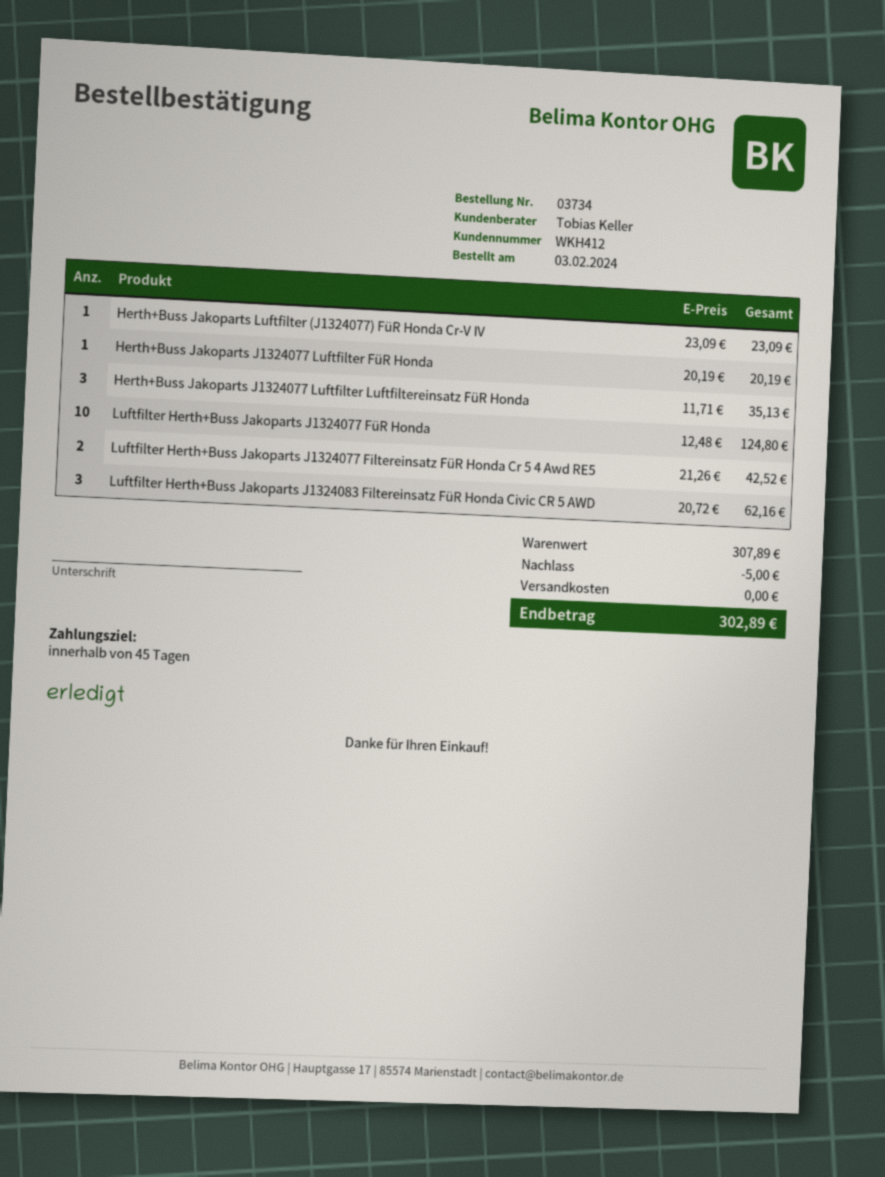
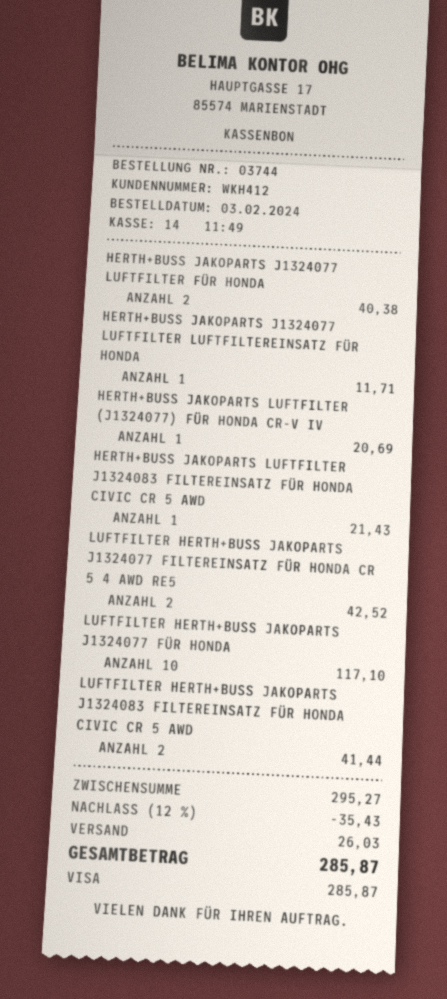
order number: 03734 -> 03744
Herth+Buss Jakoparts Luftfilter (J1324077) FüR Honda Cr-V IV: 1 for 23.09 -> 1 for 20.69
Herth+Buss Jakoparts J1324077 Luftfilter FüR Honda: 1 for 20.19 -> 2 for 40.38
Herth+Buss Jakoparts J1324077 Luftfilter Luftfiltereinsatz FüR Honda: 3 for 35.13 -> 1 for 11.71
Luftfilter Herth+Buss Jakoparts J1324077 FüR Honda: 10 for 124.80 -> 10 for 117.10
Luftfilter Herth+Buss Jakoparts J1324083 Filtereinsatz FüR Honda Civic CR 5 AWD: 3 for 62.16 -> 2 for 41.44
HERTH+BUSS JAKOPARTS LUFTFILTER J1324083 FILTEREINSATZ FÜR HONDA CIVIC CR 5 AWD: none -> 1 for 21.43
subtotal: 307.89 -> 295.27
discount: 5.00 -> 35.43
shipping: 0.00 -> 26.03
total: 302.89 -> 285.87

